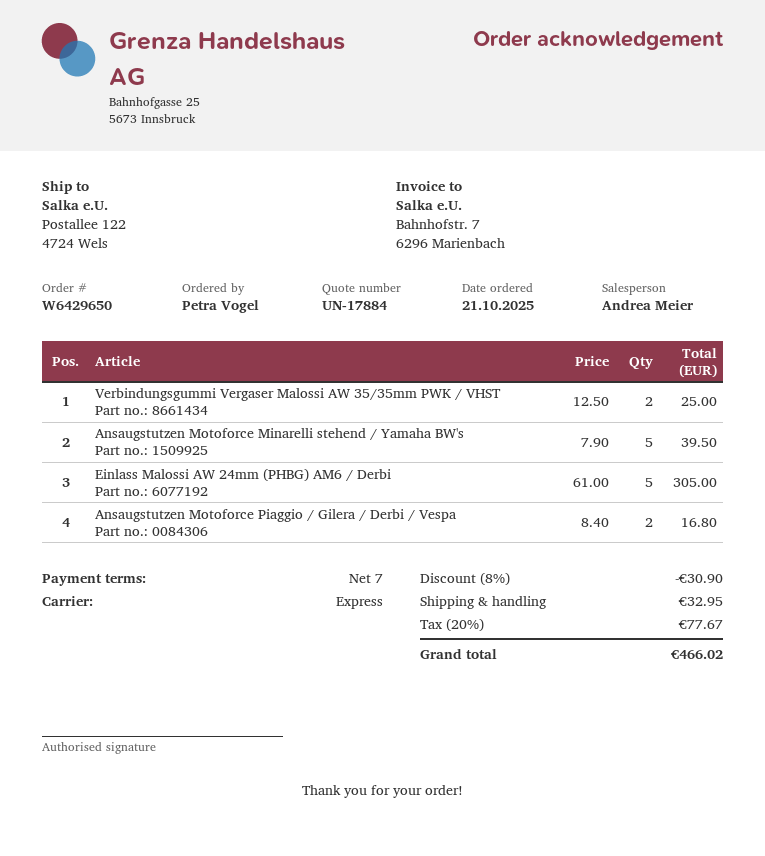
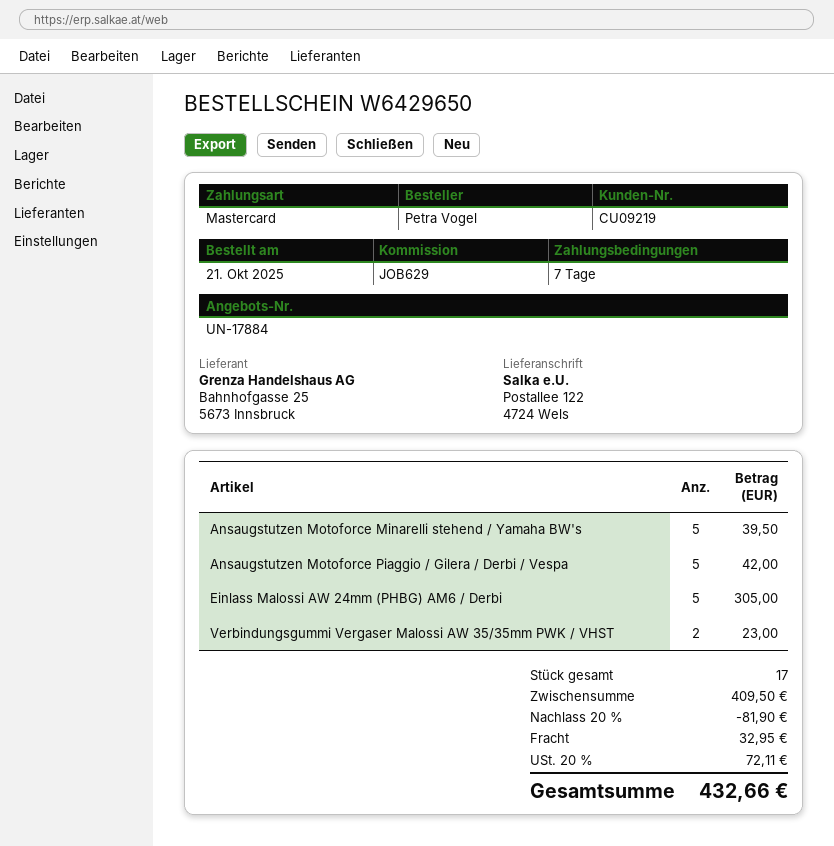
Verbindungsgummi Vergaser Malossi AW 35/35mm PWK / VHST: 2 for 25.00 -> 2 for 23.00
Ansaugstutzen Motoforce Piaggio / Gilera / Derbi / Vespa: 2 for 16.80 -> 5 for 42.00
discount: 8% = 30.90 -> 20% = 81.90
tax: 20% = 77.67 -> 20% = 72.11
total: 466.02 -> 432.66

